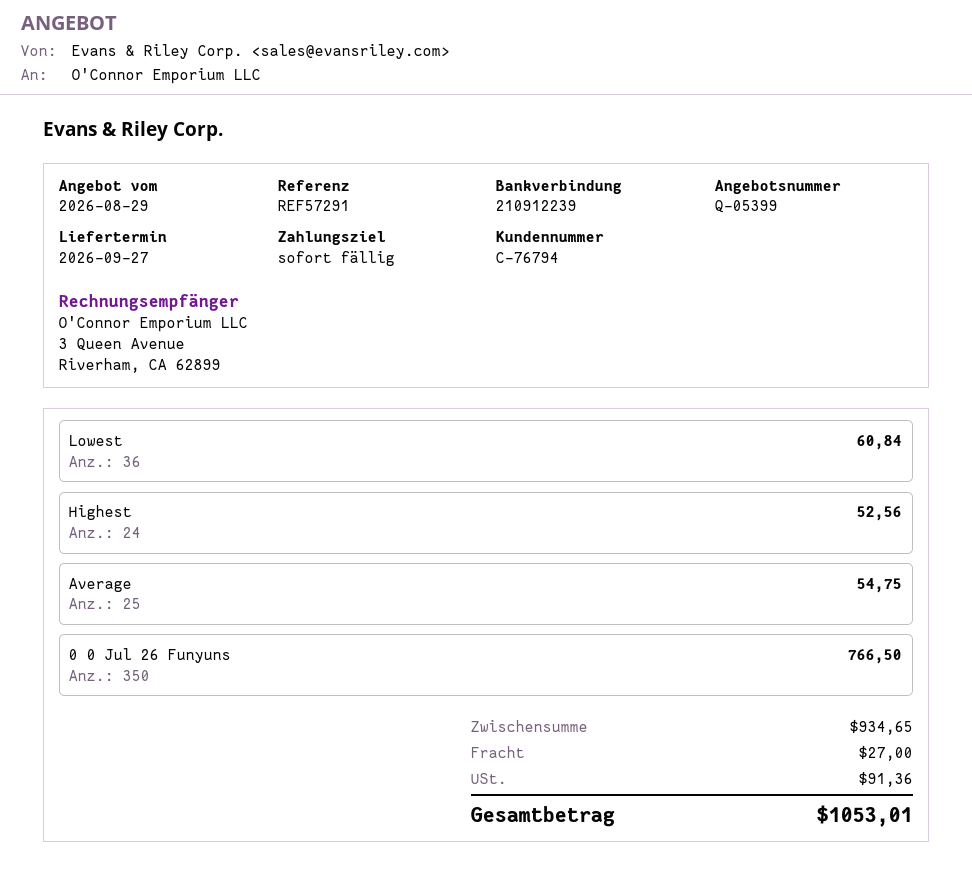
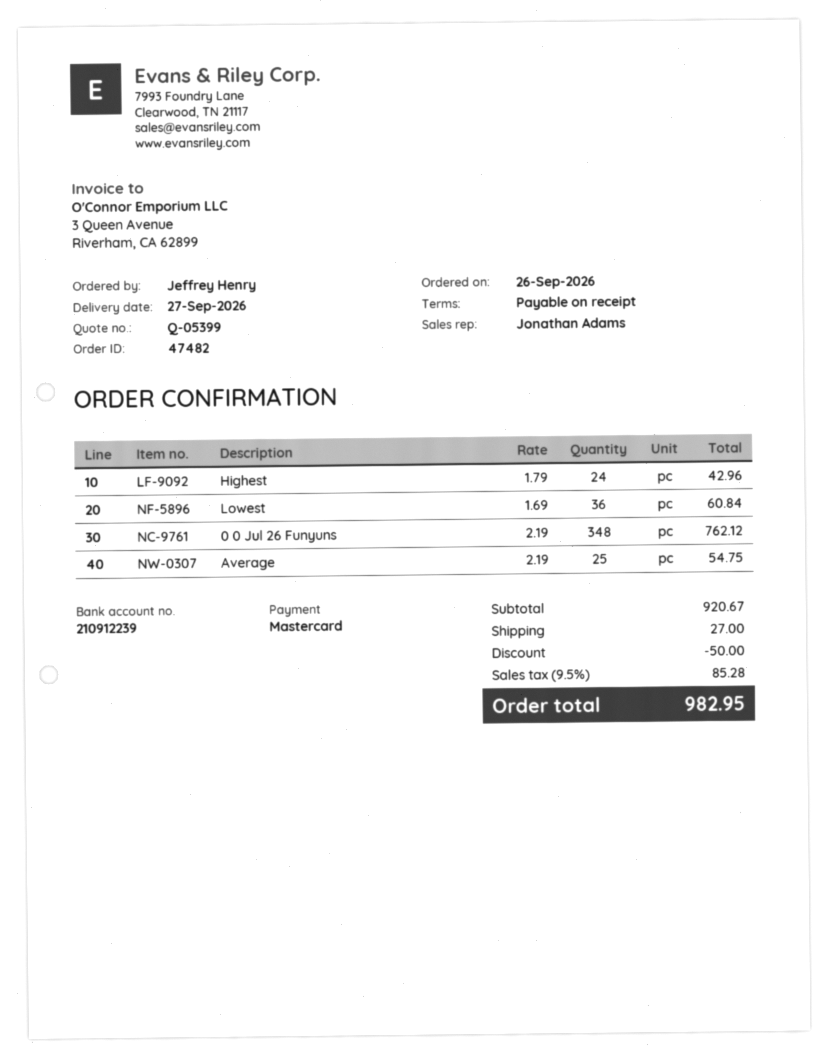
Highest: 24 for 52.56 -> 24 for 42.96
0 0 Jul 26 Funyuns: 350 for 766.50 -> 348 for 762.12
subtotal: 934.65 -> 920.67
discount: none -> 50.00
tax: 91.36 -> 85.28
total: 1053.01 -> 982.95

